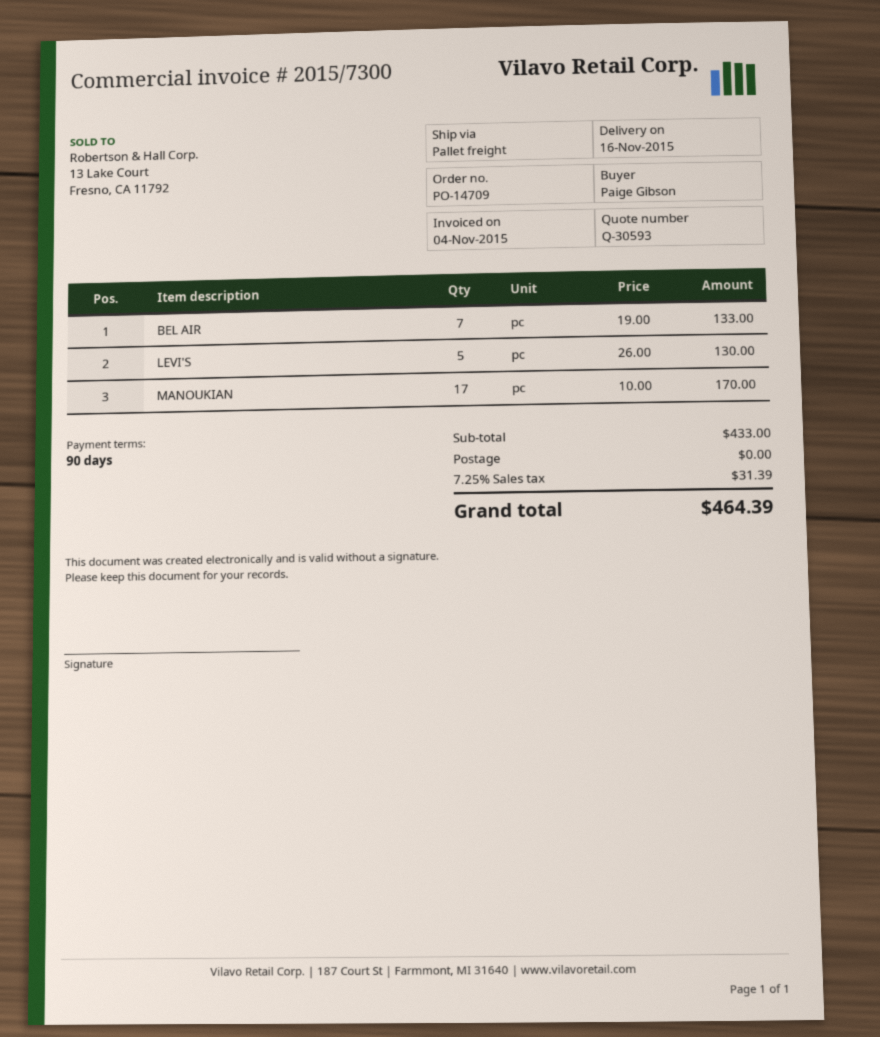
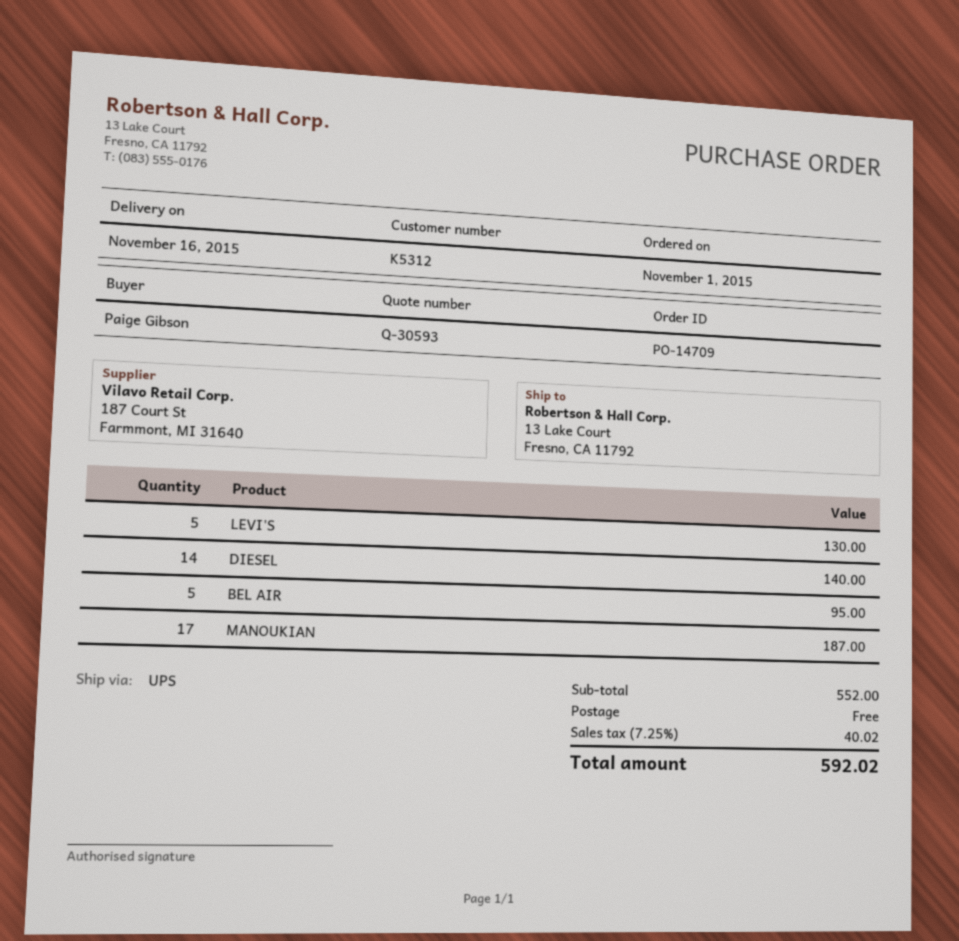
shipping method: pallet freight -> UPS
BEL AIR: 7 for 133.00 -> 5 for 95.00
MANOUKIAN: 17 for 170.00 -> 17 for 187.00
DIESEL: none -> 14 for 140.00
subtotal: 433.00 -> 552.00
tax: 7.25% = 31.39 -> 7.25% = 40.02
total: 464.39 -> 592.02

